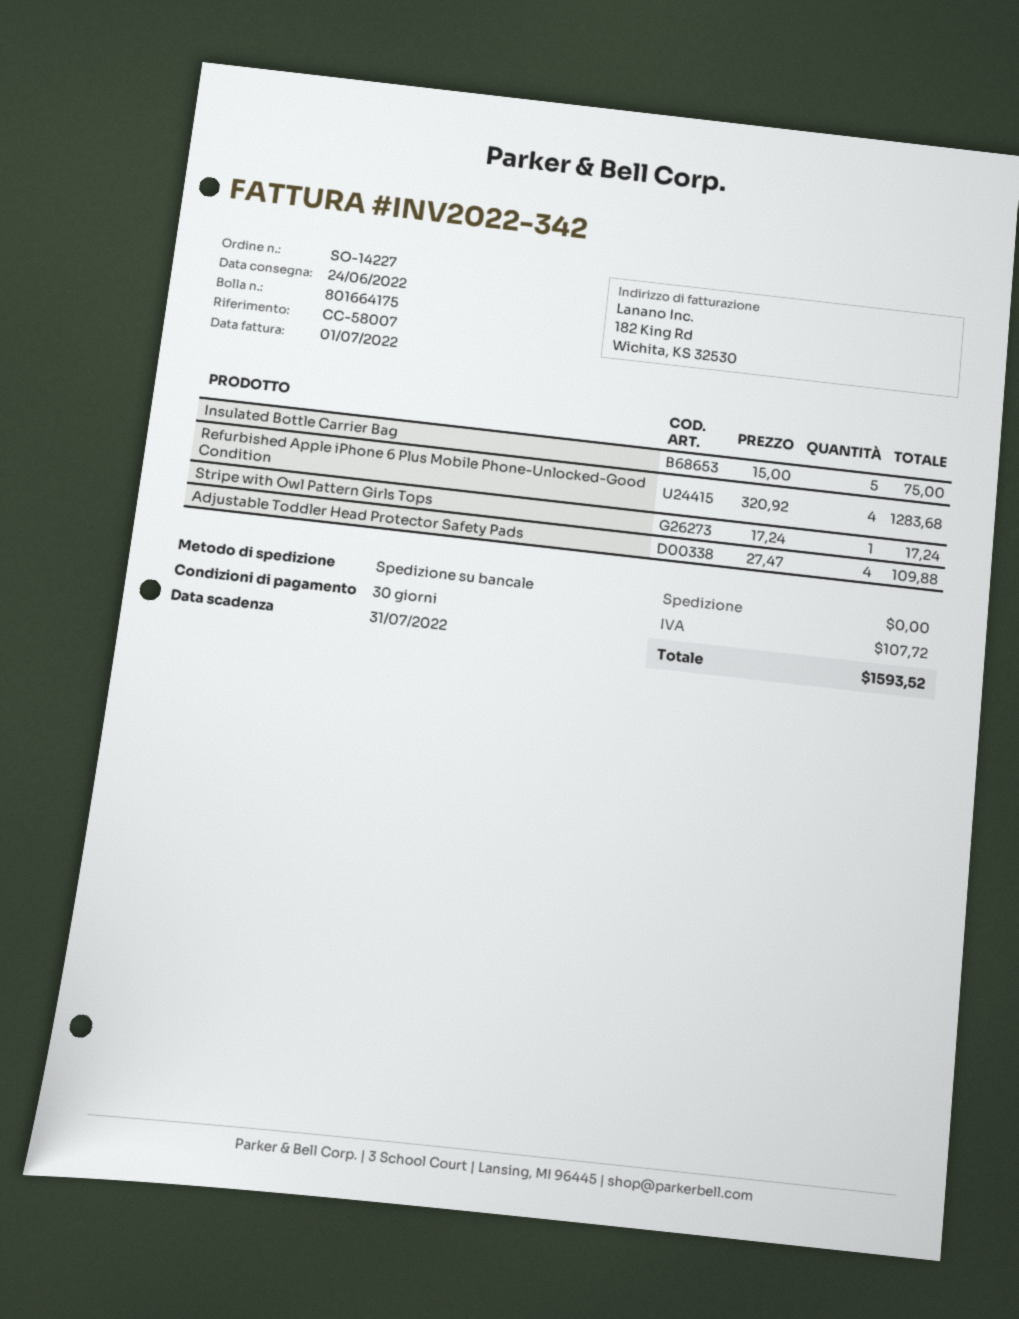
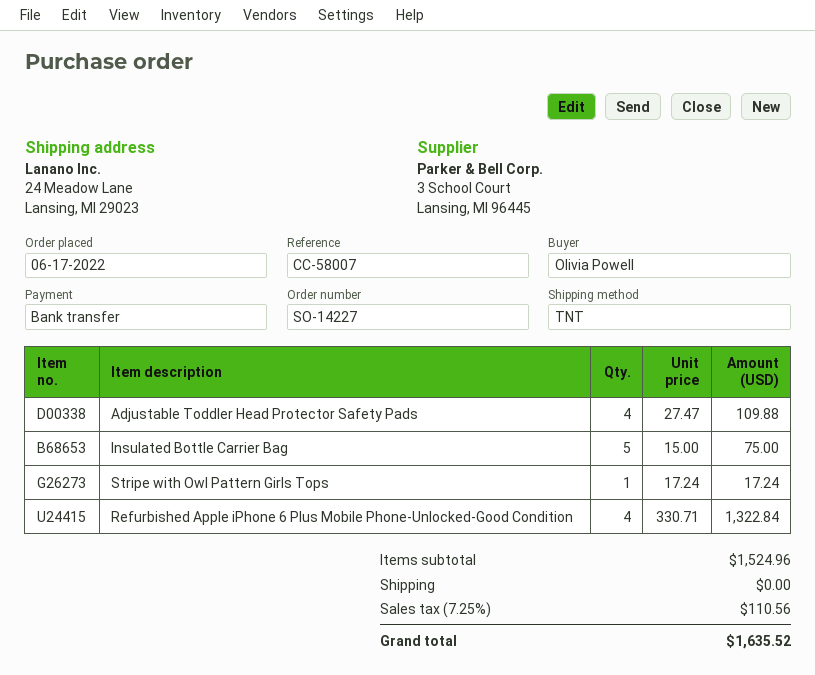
shipping method: pallet freight -> TNT
Refurbished Apple iPhone 6 Plus Mobile Phone-Unlocked-Good Condition: 4 x 320.92 = 1283.68 -> 4 x 330.71 = 1322.84
tax: 107.72 -> 110.56
total: 1593.52 -> 1635.52

